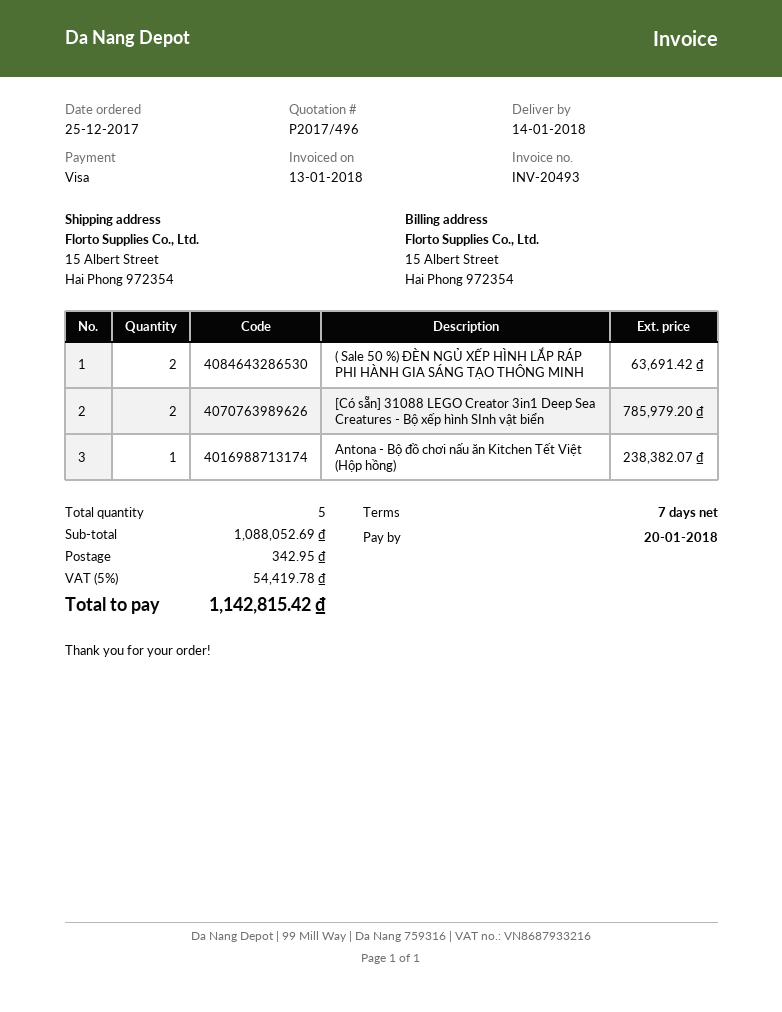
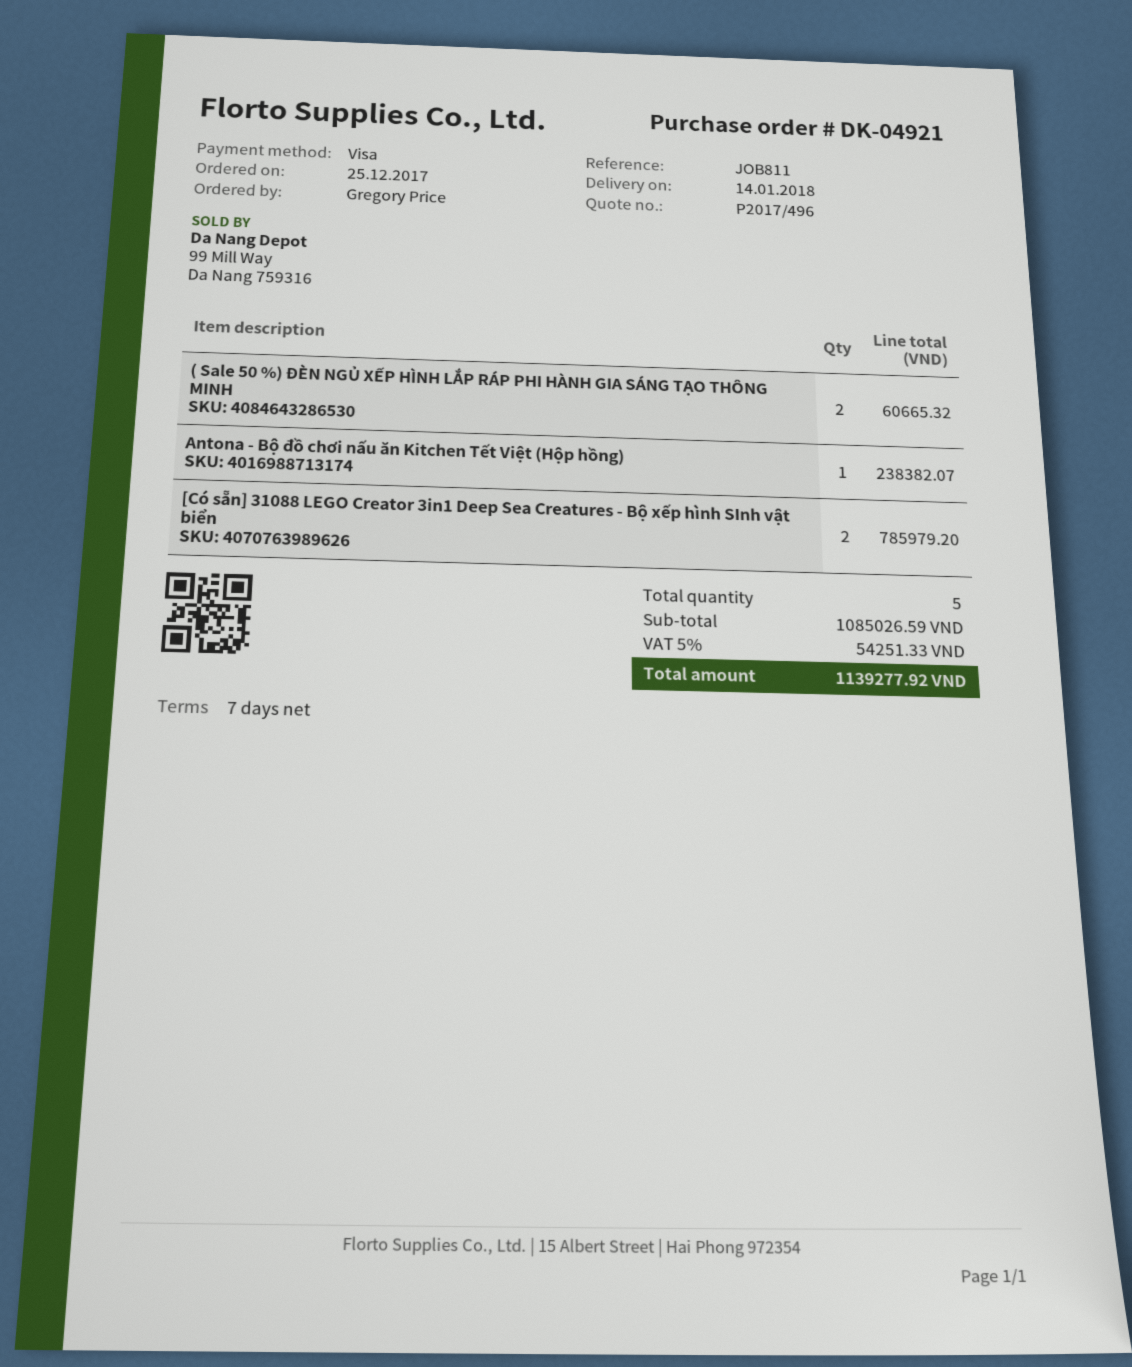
( Sale 50 %) ĐÈN NGỦ XẾP HÌNH LẮP RÁP PHI HÀNH GIA SÁNG TẠO THÔNG MINH: 2 for 63691.42 -> 2 for 60665.32
subtotal: 1088052.69 -> 1085026.59
shipping: 342.95 -> none
tax: 5% = 54419.78 -> 5% = 54251.33
total: 1142815.42 -> 1139277.92

